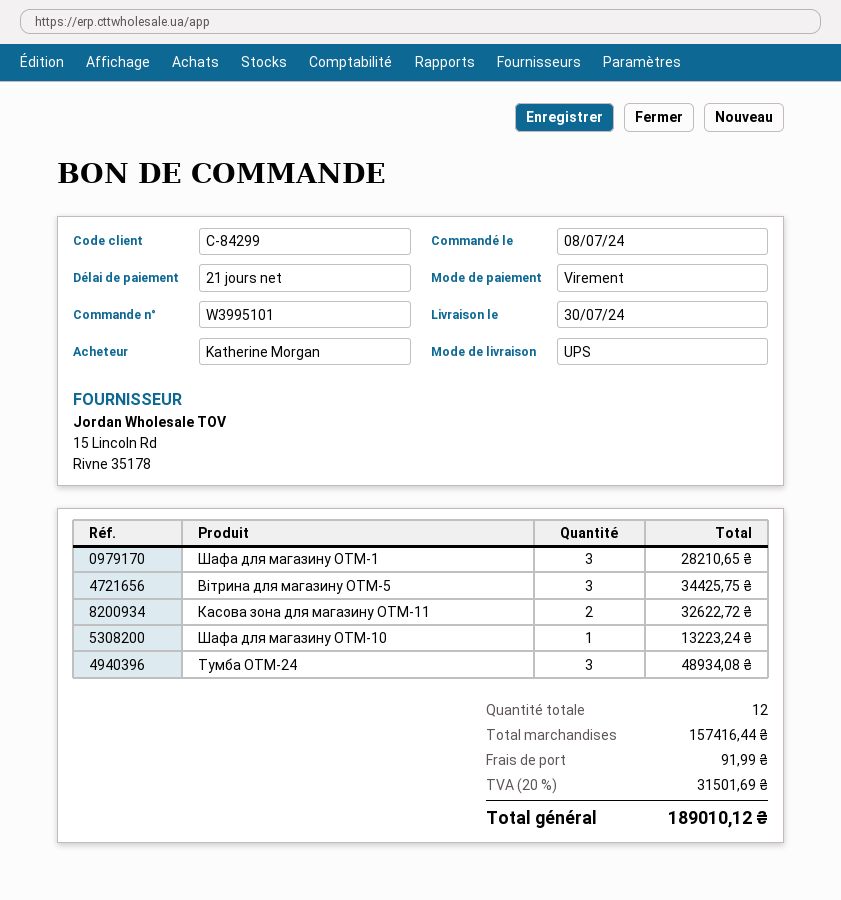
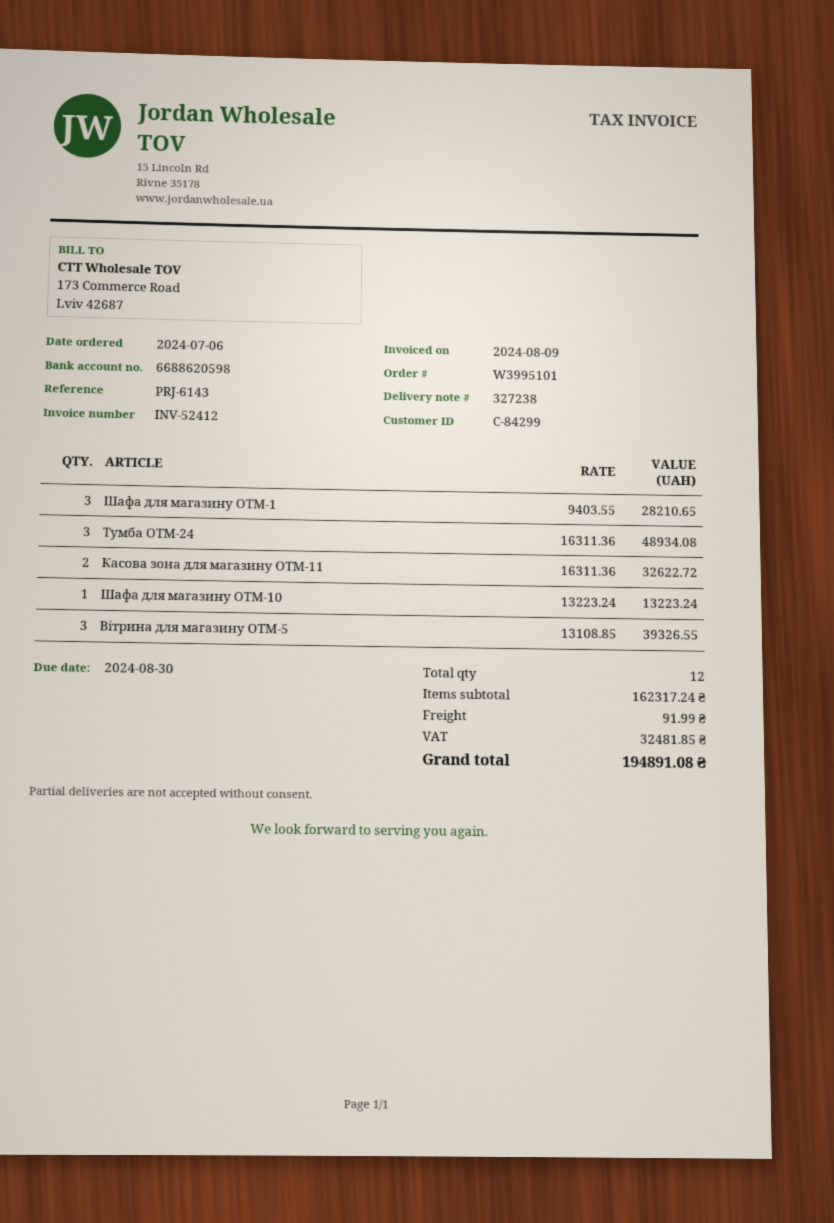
order date: 2024-07-08 -> 2024-07-06
Вітрина для магазину ОТМ-5: 3 for 34425.75 -> 3 for 39326.55
subtotal: 157416.44 -> 162317.24
tax: 31501.69 -> 32481.85
total: 189010.12 -> 194891.08

